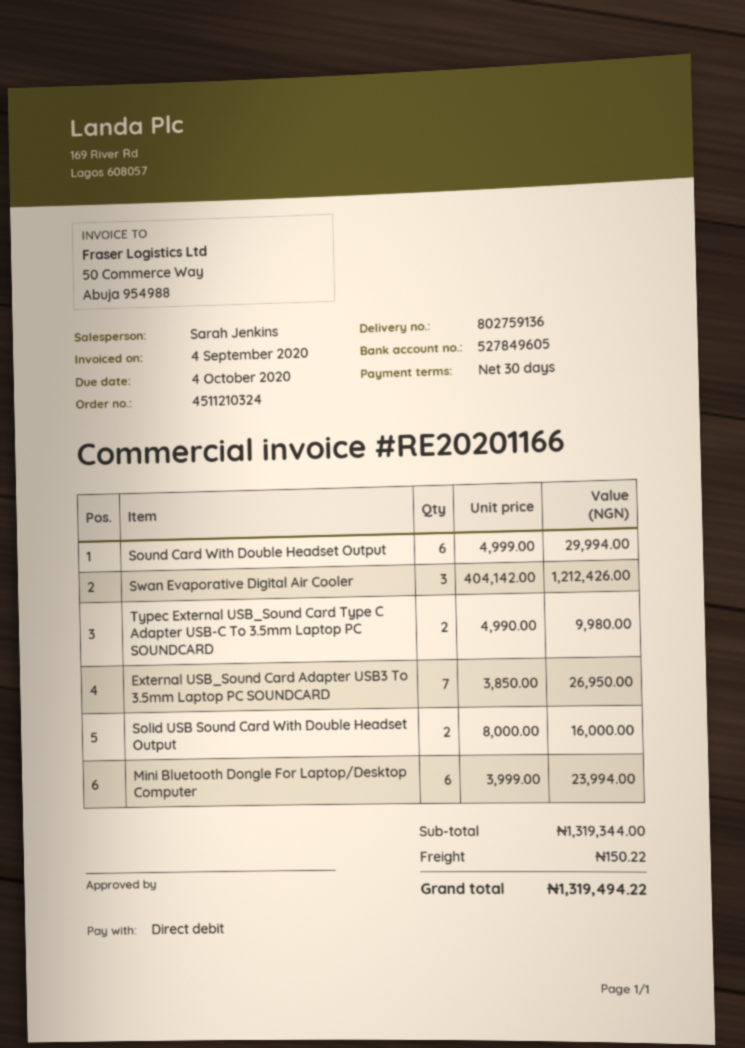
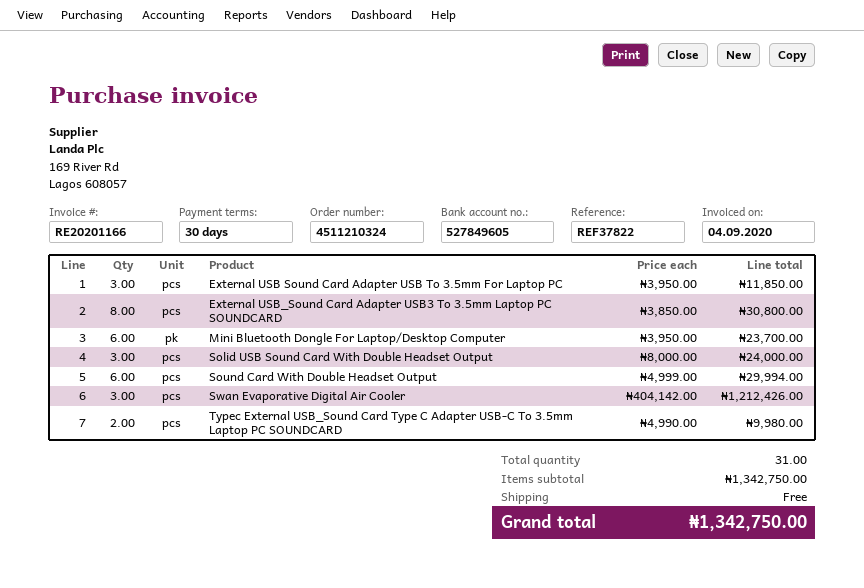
External USB_Sound Card Adapter USB3 To 3.5mm Laptop PC SOUNDCARD: 7 x 3850.00 = 26950.00 -> 8 x 3850.00 = 30800.00
Solid USB Sound Card With Double Headset Output: 2 x 8000.00 = 16000.00 -> 3 x 8000.00 = 24000.00
Mini Bluetooth Dongle For Laptop/Desktop Computer: 6 x 3999.00 = 23994.00 -> 6 x 3950.00 = 23700.00
External USB Sound Card Adapter USB To 3.5mm For Laptop PC: none -> 3 x 3950.00 = 11850.00
subtotal: 1319344.00 -> 1342750.00
shipping: 150.22 -> 0.00
total: 1319494.22 -> 1342750.00

